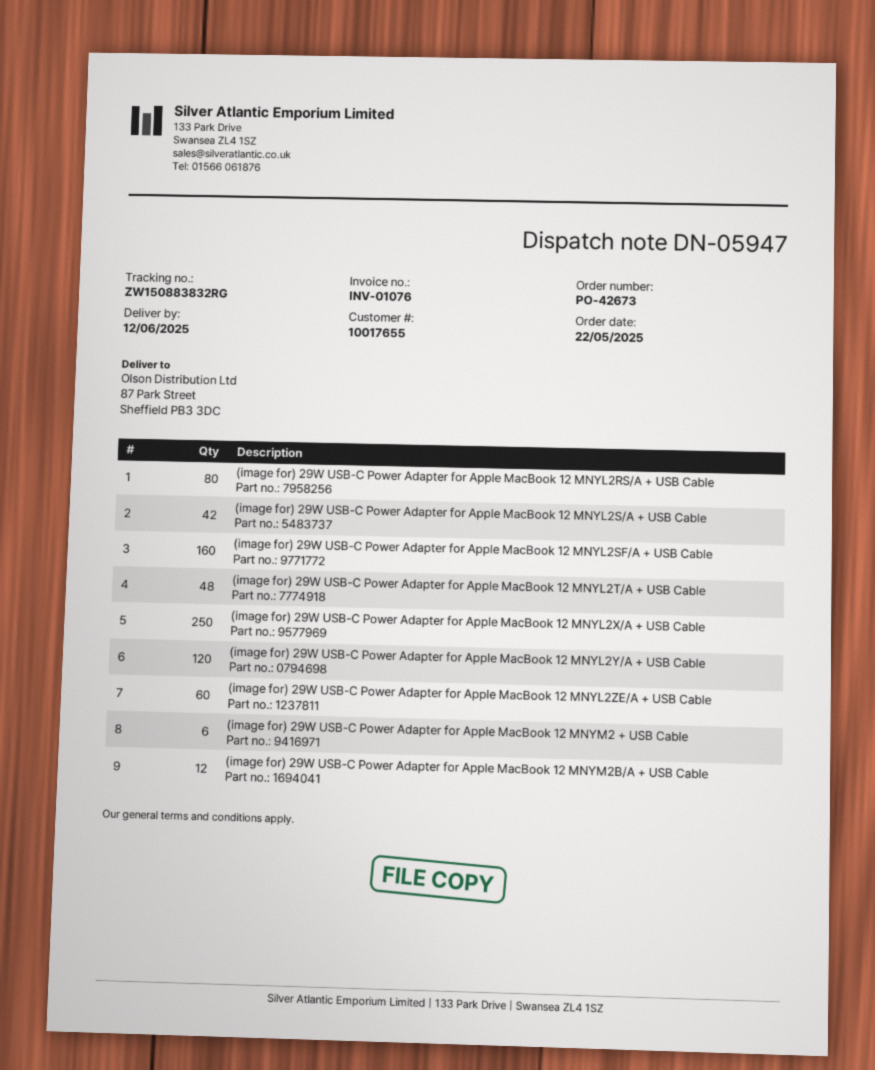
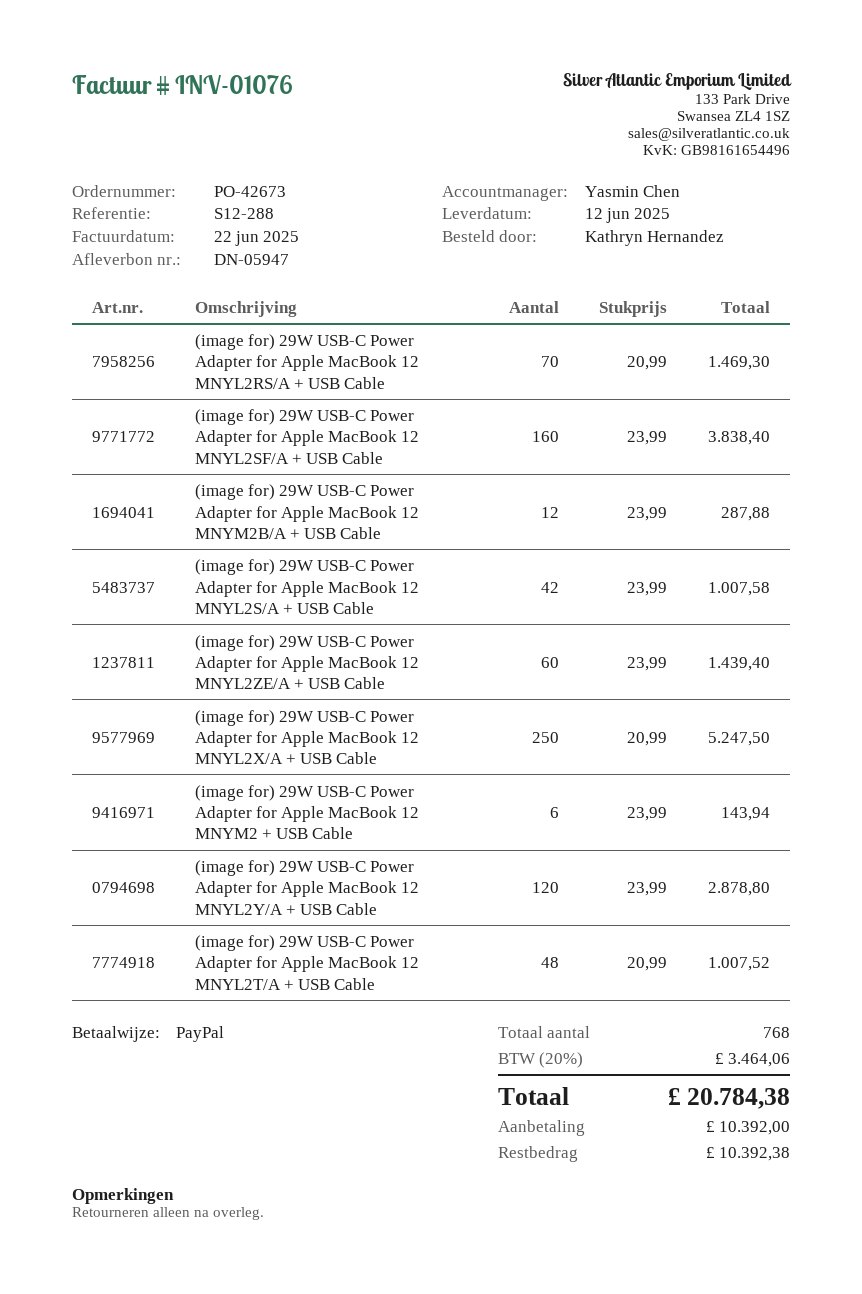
(image for) 29W USB-C Power Adapter for Apple MacBook 12 MNYL2RS/A + USB Cable: 80 -> 70

